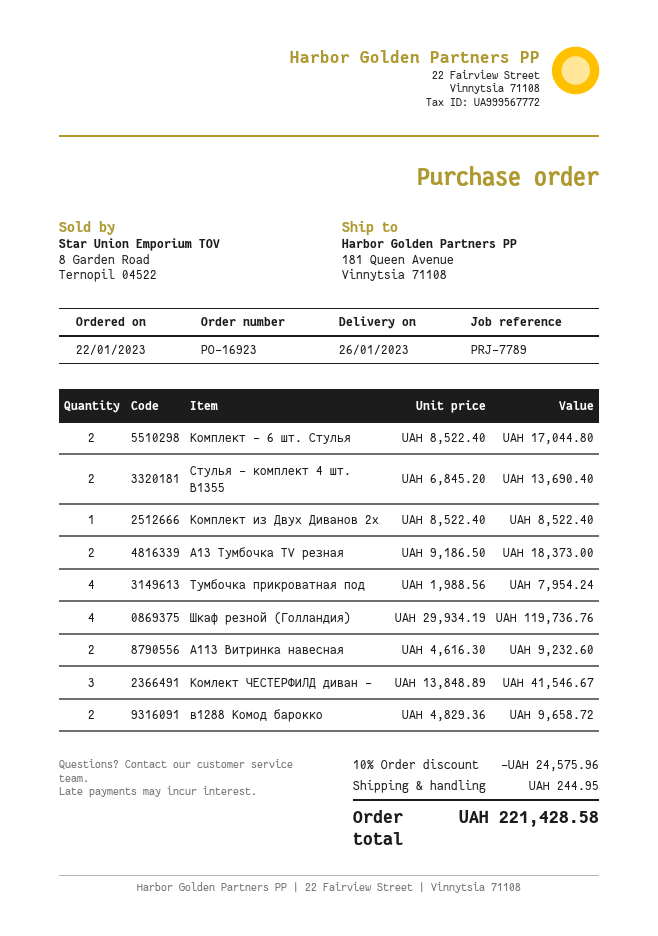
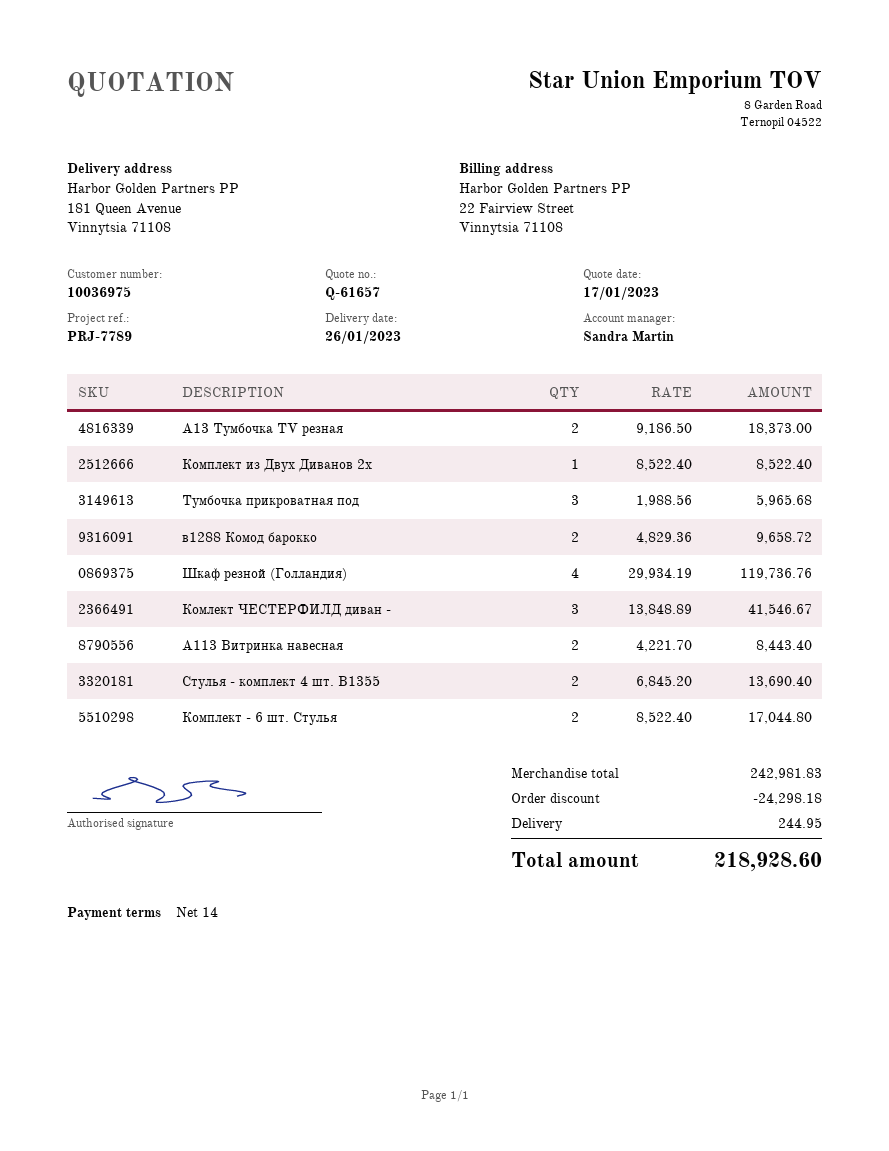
Тумбочка прикроватная под: 4 x 1988.56 = 7954.24 -> 3 x 1988.56 = 5965.68
А113 Витринка навесная: 2 x 4616.30 = 9232.60 -> 2 x 4221.70 = 8443.40
discount: 24575.96 -> 24298.18
total: 221428.58 -> 218928.60

